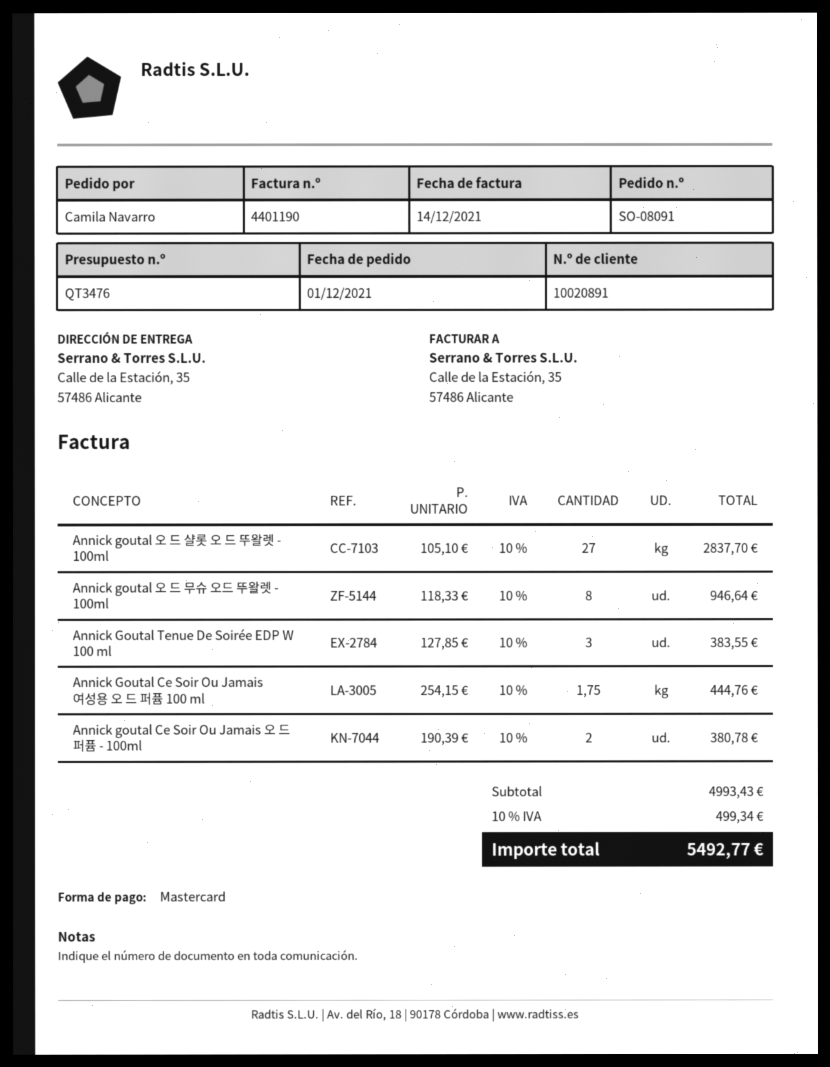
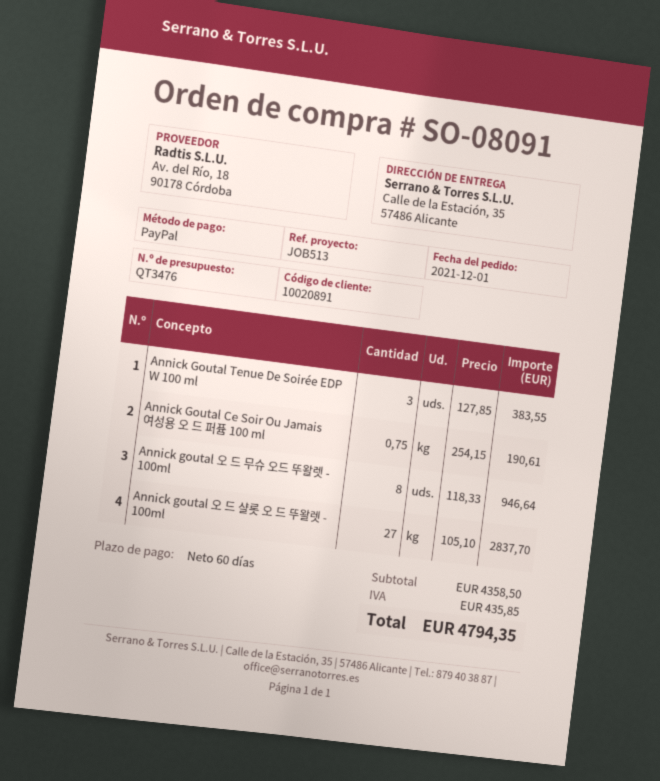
payment method: Mastercard -> PayPal
Annick Goutal Ce Soir Ou Jamais 여성용 오 드 퍼퓸 100 ml: 1.75 x 254.15 = 444.76 -> 0.75 x 254.15 = 190.61
Annick goutal Ce Soir Ou Jamais 오 드 퍼퓸 - 100ml: 2 x 190.39 = 380.78 -> none
subtotal: 4993.43 -> 4358.50
tax: 499.34 -> 435.85
total: 5492.77 -> 4794.35

